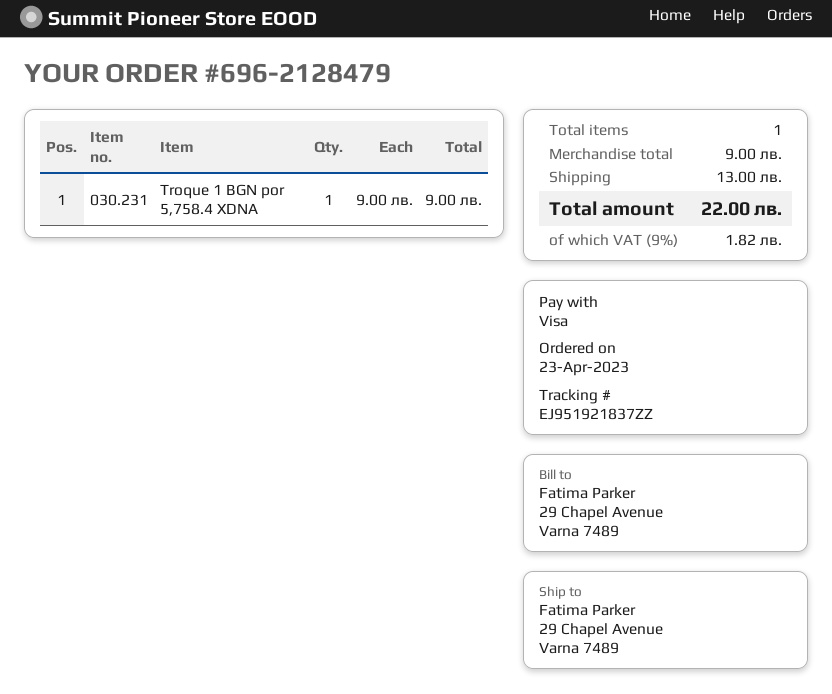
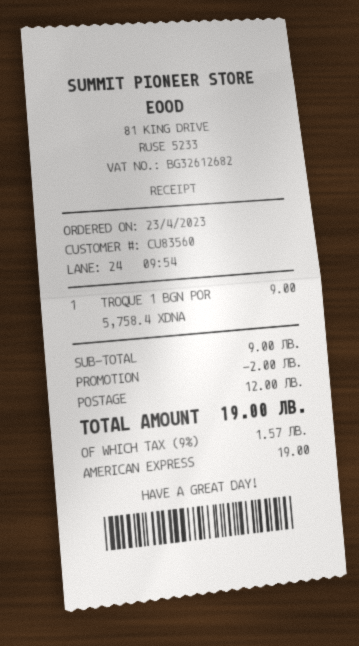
payment method: Visa -> American Express
discount: none -> 2.00
shipping: 13.00 -> 12.00
tax: 9% = 1.82 -> 9% = 1.57
total: 22.00 -> 19.00

